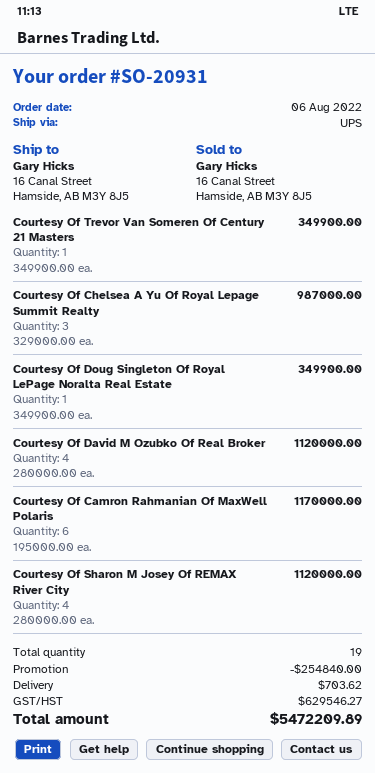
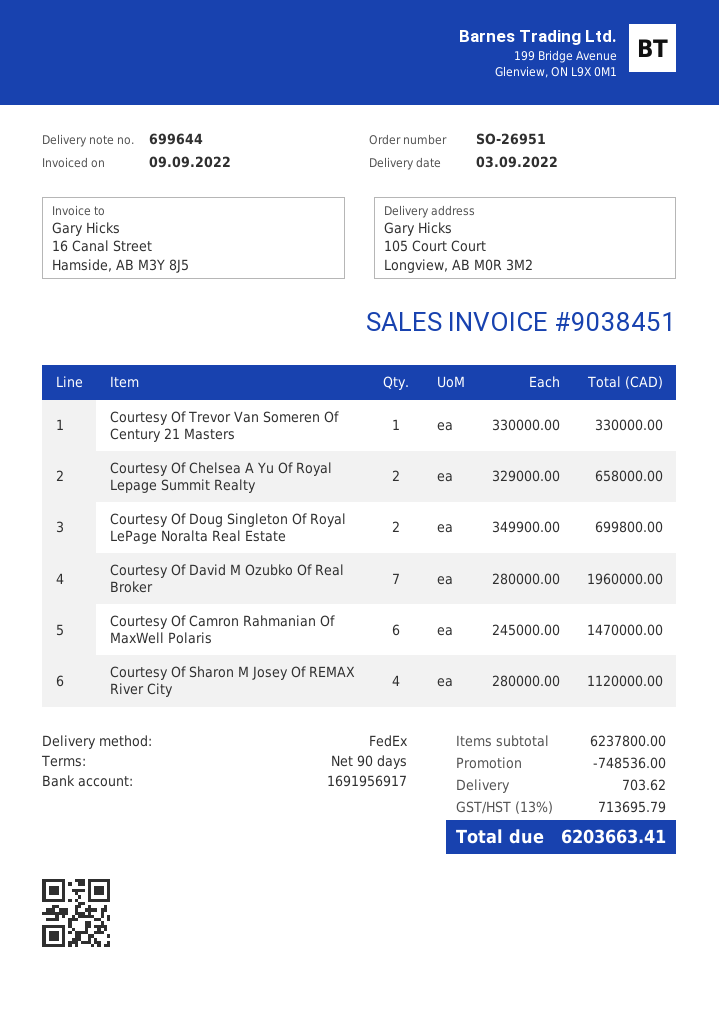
order number: SO-20931 -> SO-26951
shipping method: UPS -> FedEx
ship to: 16 Canal Street, Hamside, AB M3Y 8J5 -> 105 Court Court, Longview, AB M0R 3M2
Courtesy Of Trevor Van Someren Of Century 21 Masters: 1 x 349900.00 = 349900.00 -> 1 x 330000.00 = 330000.00
Courtesy Of Chelsea A Yu Of Royal Lepage Summit Realty: 3 x 329000.00 = 987000.00 -> 2 x 329000.00 = 658000.00
Courtesy Of Doug Singleton Of Royal LePage Noralta Real Estate: 1 x 349900.00 = 349900.00 -> 2 x 349900.00 = 699800.00
Courtesy Of David M Ozubko Of Real Broker: 4 x 280000.00 = 1120000.00 -> 7 x 280000.00 = 1960000.00
Courtesy Of Camron Rahmanian Of MaxWell Polaris: 6 x 195000.00 = 1170000.00 -> 6 x 245000.00 = 1470000.00
discount: 254840.00 -> 748536.00
tax: 629546.27 -> 713695.79
total: 5472209.89 -> 6203663.41

